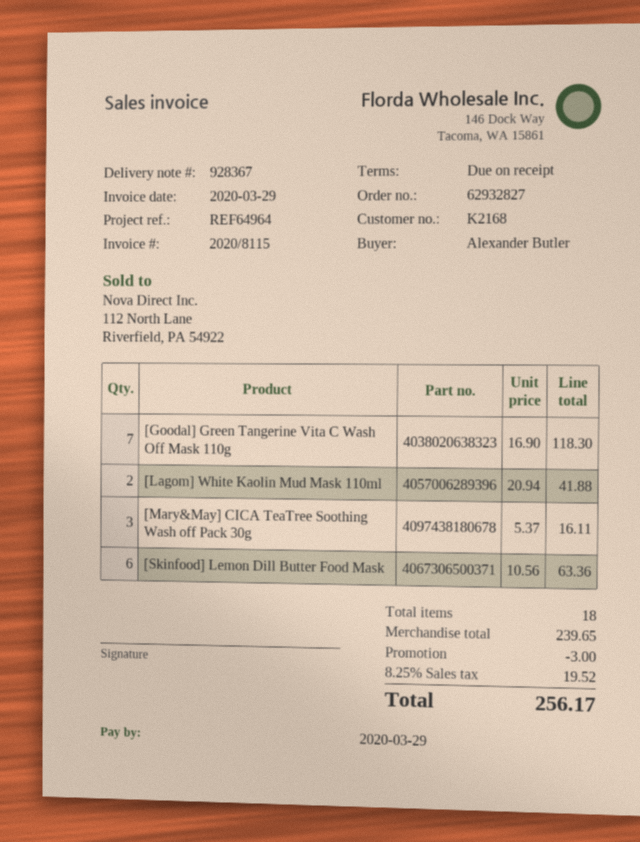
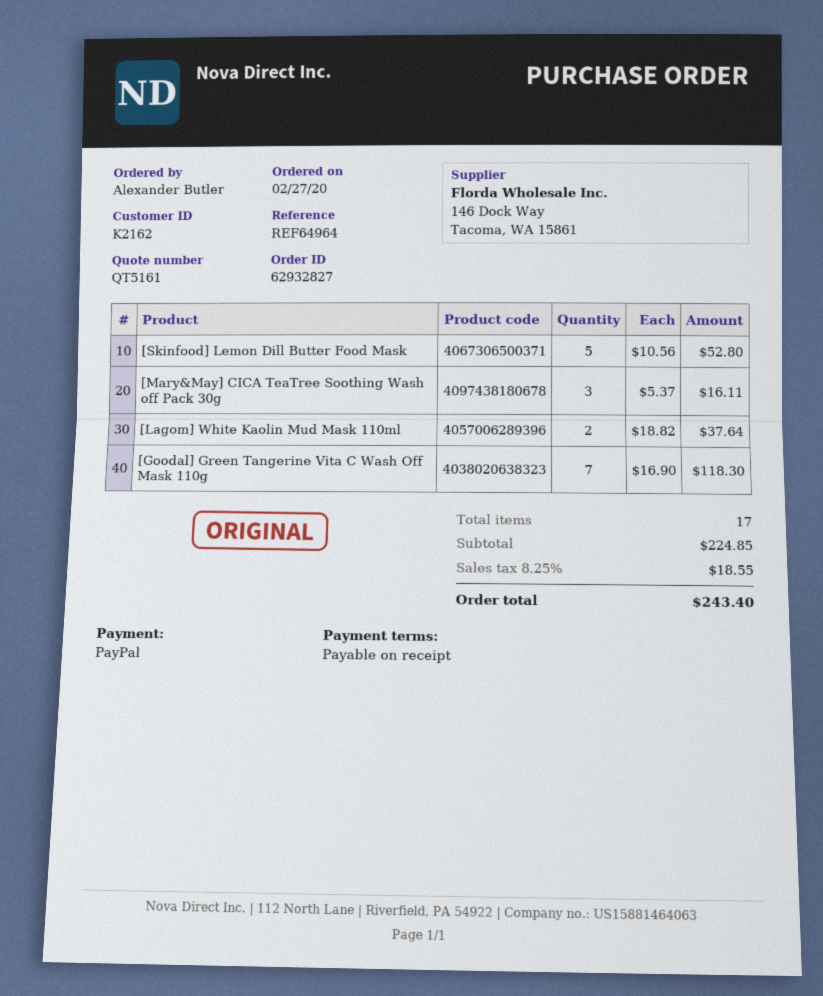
customer number: K2168 -> K2162
[Lagom] White Kaolin Mud Mask 110ml: 2 x 20.94 = 41.88 -> 2 x 18.82 = 37.64
[Skinfood] Lemon Dill Butter Food Mask: 6 x 10.56 = 63.36 -> 5 x 10.56 = 52.80
total quantity: 18 -> 17
subtotal: 239.65 -> 224.85
discount: 3.00 -> none
tax: 8.25% = 19.52 -> 8.25% = 18.55
total: 256.17 -> 243.40

